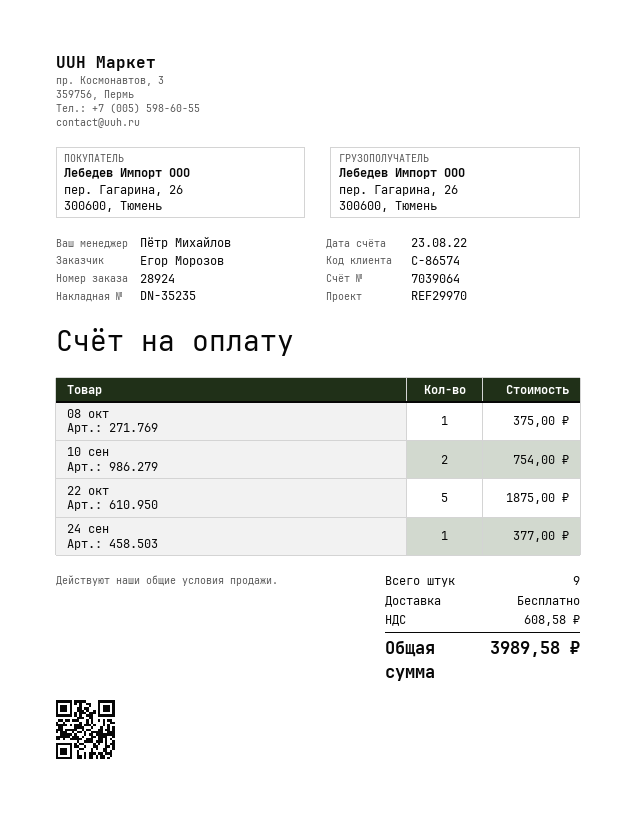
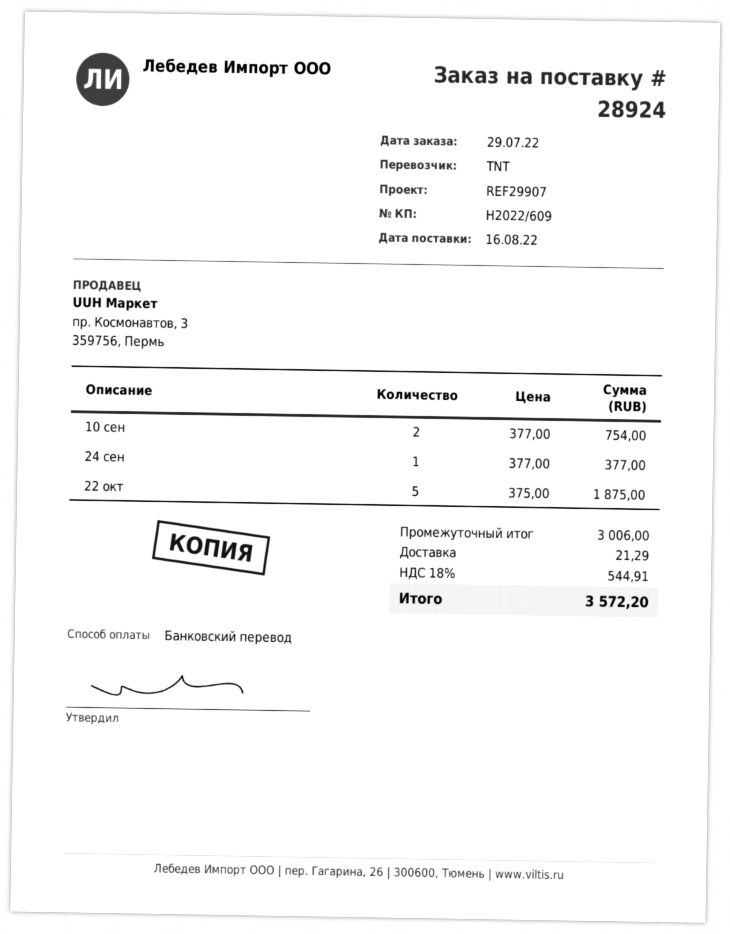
reference: REF29970 -> REF29907
08 окт: 1 for 375.00 -> none
shipping: 0.00 -> 21.29
tax: 608.58 -> 544.91
total: 3989.58 -> 3572.20

